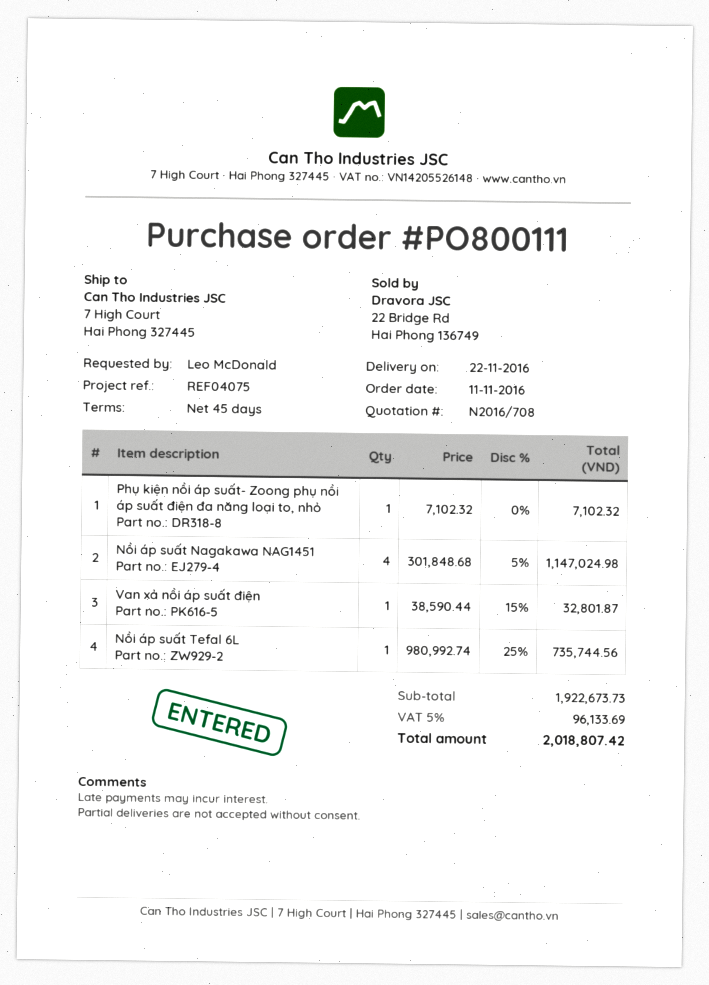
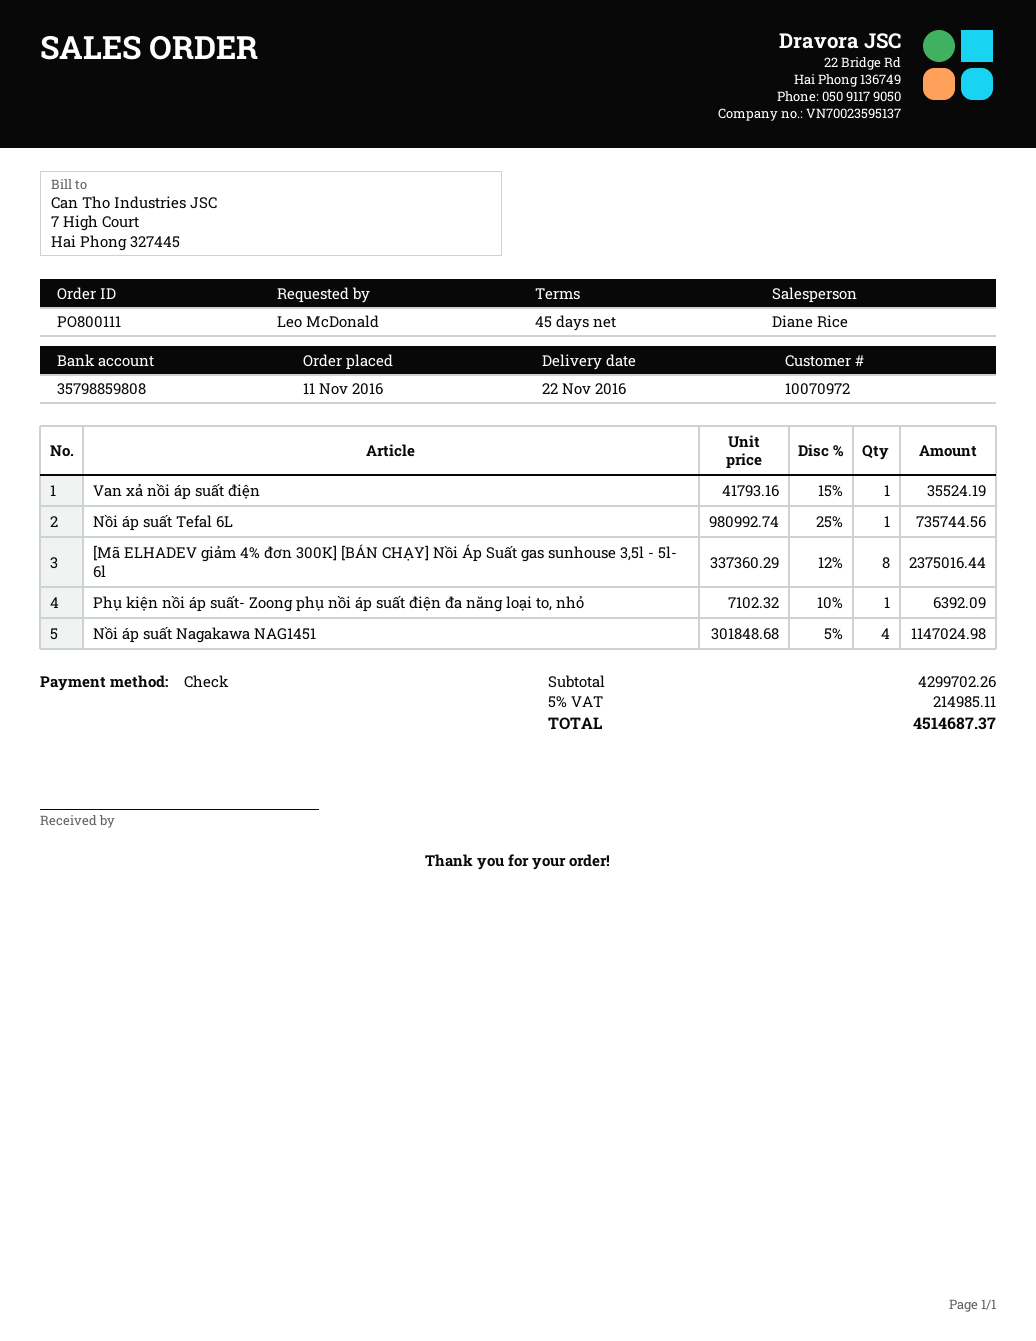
Phụ kiện nồi áp suất- Zoong phụ nồi áp suất điện đa năng loại to, nhỏ: 1 x 7102.32 = 7102.32 -> 1 x 7102.32 - 10% = 6392.09
Van xả nồi áp suất điện: 1 x 38590.44 - 15% = 32801.87 -> 1 x 41793.16 - 15% = 35524.19
[Mã ELHADEV giảm 4% đơn 300K] [BÁN CHẠY] Nồi Áp Suất gas sunhouse 3,5l - 5l- 6l: none -> 8 x 337360.29 - 12% = 2375016.44
subtotal: 1922673.73 -> 4299702.26
tax: 5% = 96133.69 -> 5% = 214985.11
total: 2018807.42 -> 4514687.37

